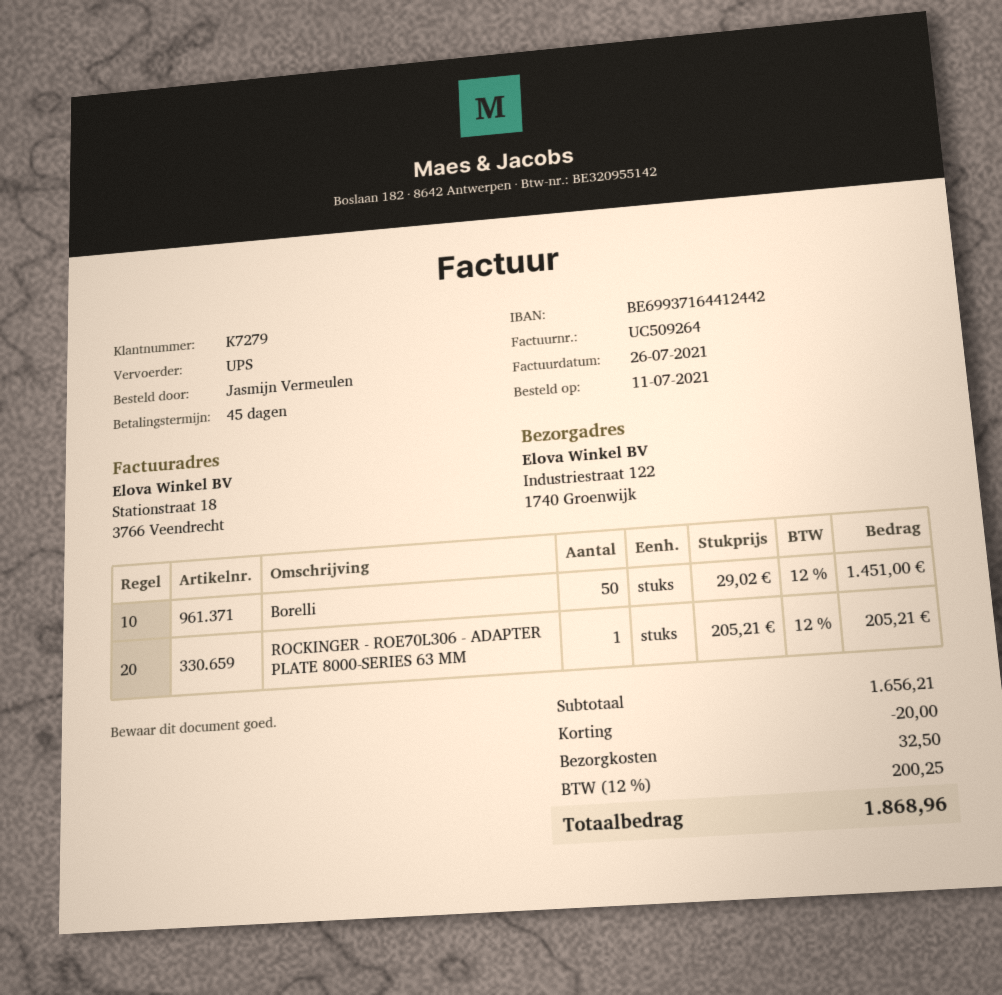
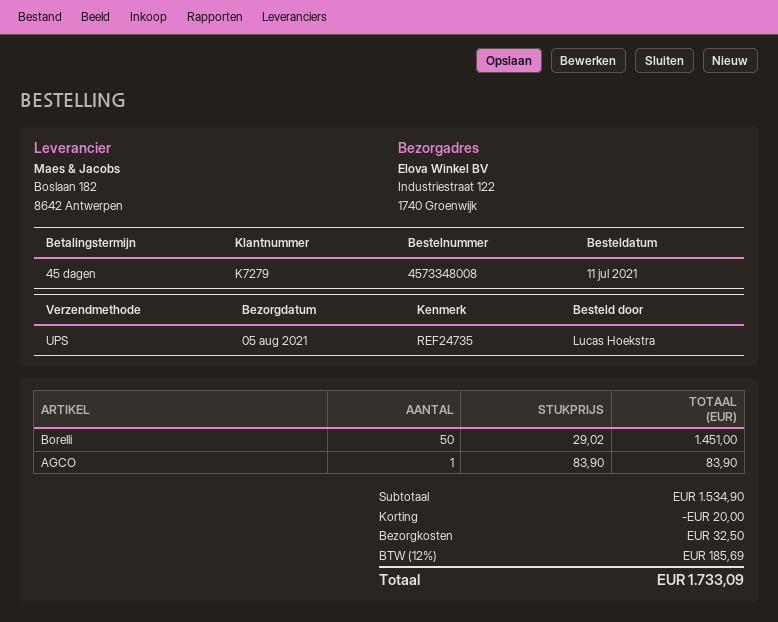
ordered by: Jasmijn Vermeulen -> Lucas Hoekstra
ROCKINGER - ROE70L306 - ADAPTER PLATE 8000-SERIES 63 MM: 1 x 205.21 = 205.21 -> none
AGCO: none -> 1 x 83.90 = 83.90
subtotal: 1656.21 -> 1534.90
tax: 12% = 200.25 -> 12% = 185.69
total: 1868.96 -> 1733.09

